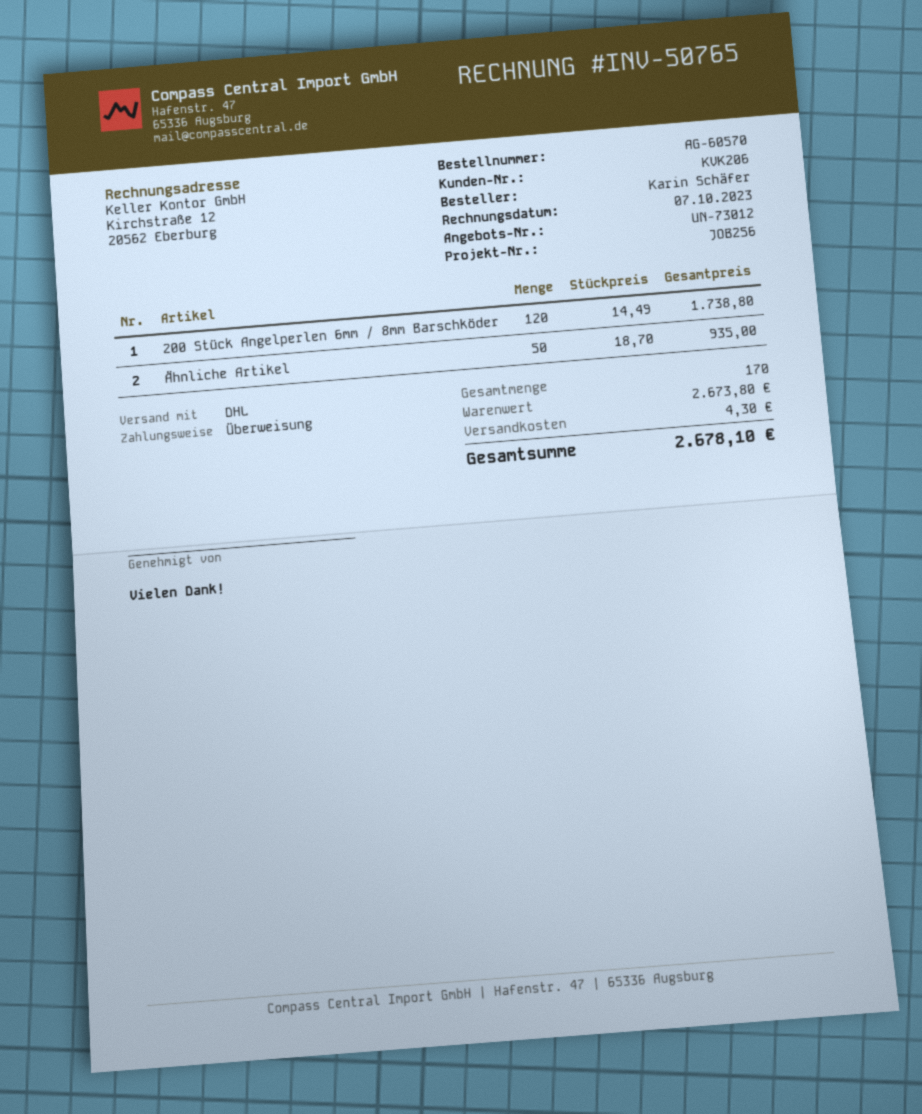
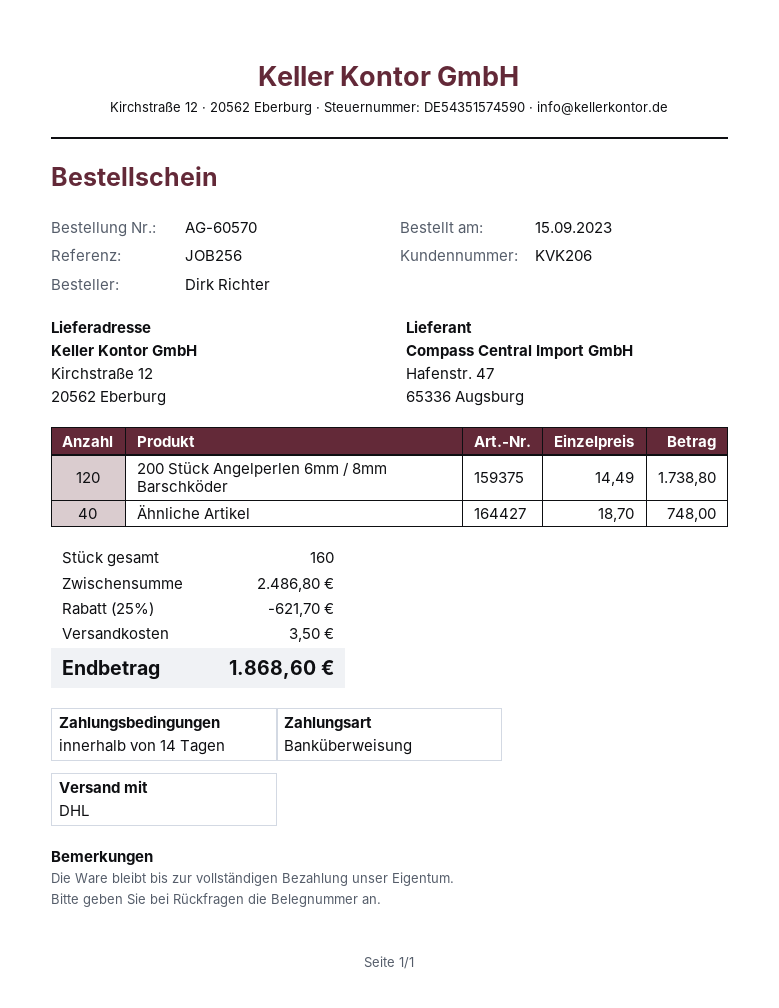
ordered by: Karin Schäfer -> Dirk Richter
Ähnliche Artikel: 50 x 18.70 = 935.00 -> 40 x 18.70 = 748.00
total quantity: 170 -> 160
subtotal: 2673.80 -> 2486.80
discount: none -> 25% = 621.70
shipping: 4.30 -> 3.50
total: 2678.10 -> 1868.60

